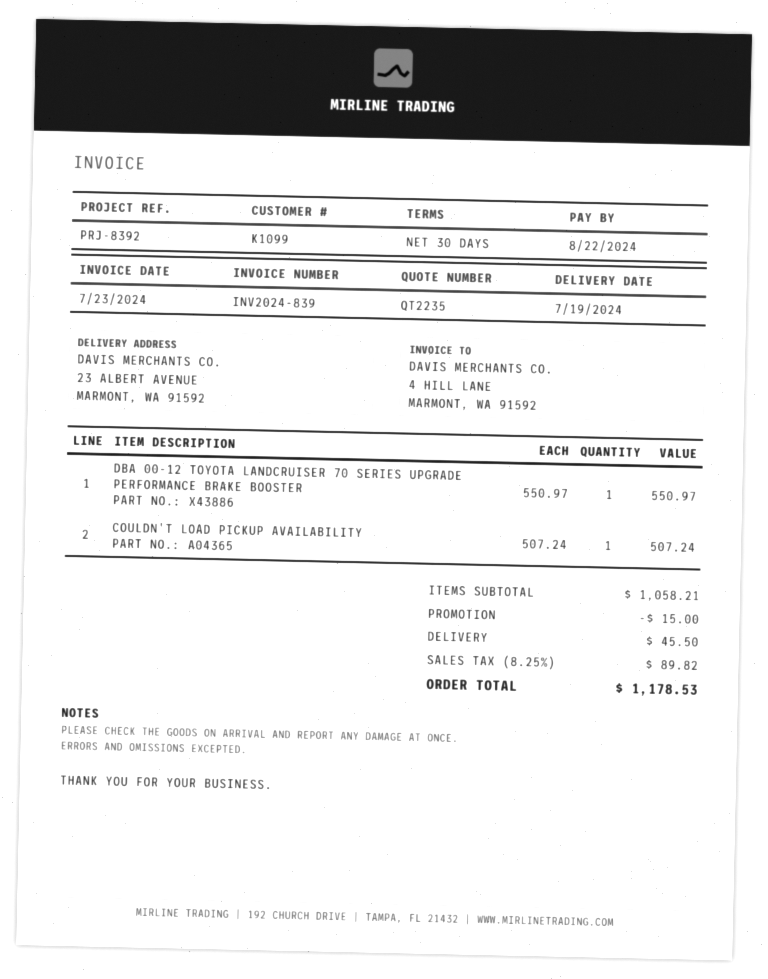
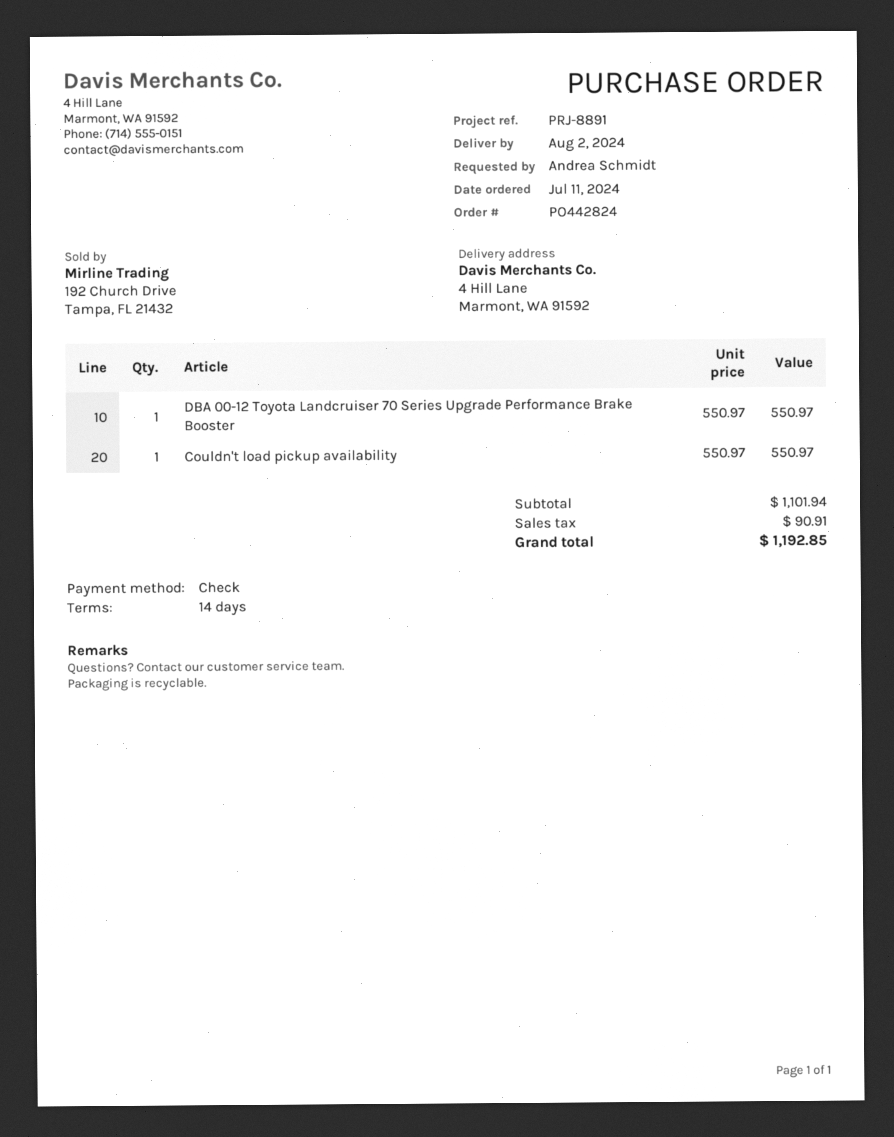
delivery date: 2024-07-19 -> 2024-08-02
payment terms: 30 days -> 14 days
reference: PRJ-8392 -> PRJ-8891
ship to: 23 ALBERT AVENUE, MARMONT, WA 91592 -> 4 Hill Lane, Marmont, WA 91592
COULDN'T LOAD PICKUP AVAILABILITY: 1 x 507.24 = 507.24 -> 1 x 550.97 = 550.97
subtotal: 1058.21 -> 1101.94
discount: 15.00 -> none
shipping: 45.50 -> none
tax: 89.82 -> 90.91
total: 1178.53 -> 1192.85

